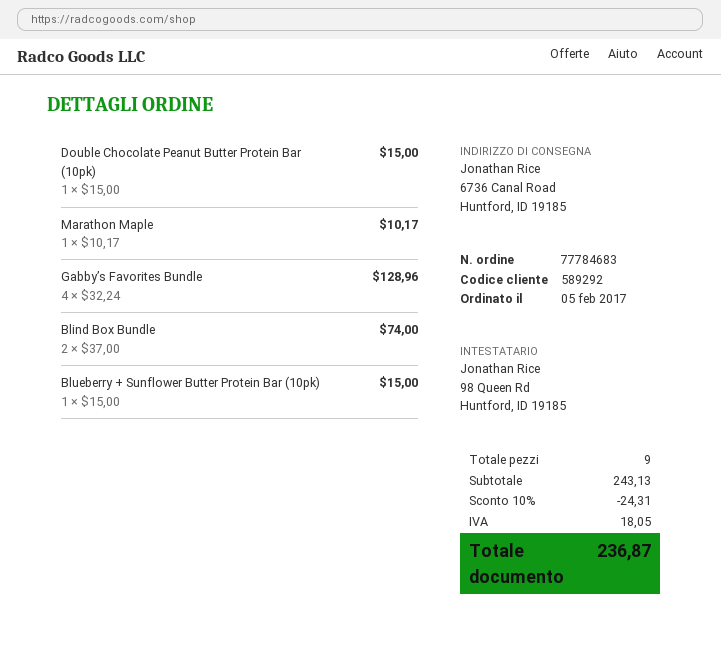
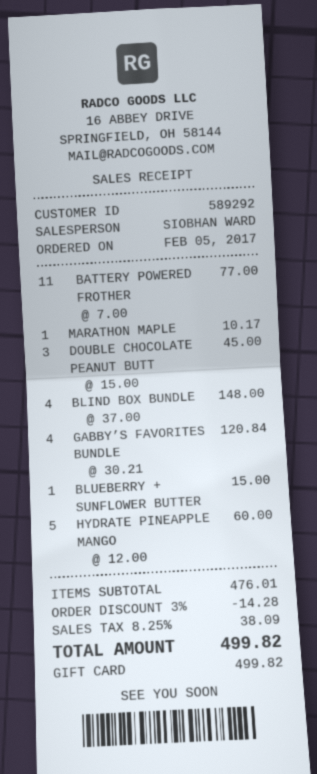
Double Chocolate Peanut Butter Protein Bar (10pk): 1 x 15.00 = 15.00 -> 3 x 15.00 = 45.00
Gabby’s Favorites Bundle: 4 x 32.24 = 128.96 -> 4 x 30.21 = 120.84
Blind Box Bundle: 2 x 37.00 = 74.00 -> 4 x 37.00 = 148.00
BATTERY POWERED FROTHER: none -> 11 x 7.00 = 77.00
HYDRATE PINEAPPLE MANGO: none -> 5 x 12.00 = 60.00
subtotal: 243.13 -> 476.01
discount: 10% = 24.31 -> 3% = 14.28
tax: 18.05 -> 38.09
total: 236.87 -> 499.82

